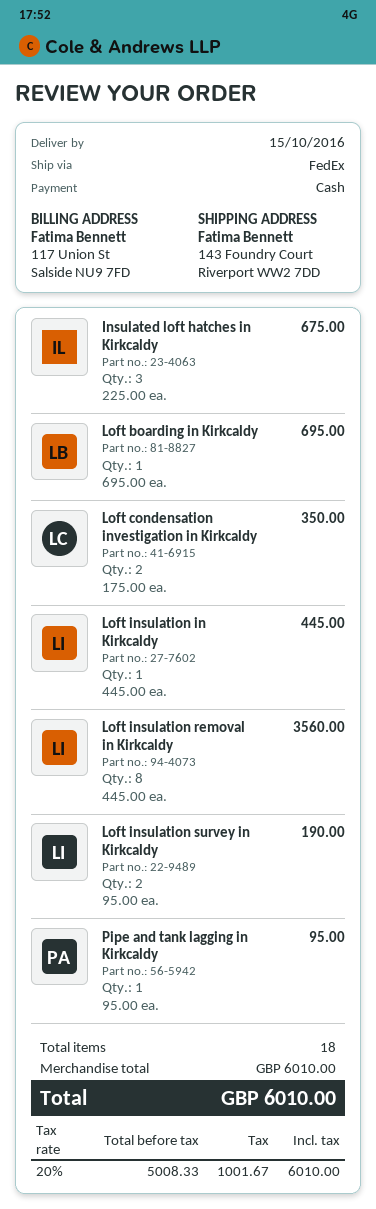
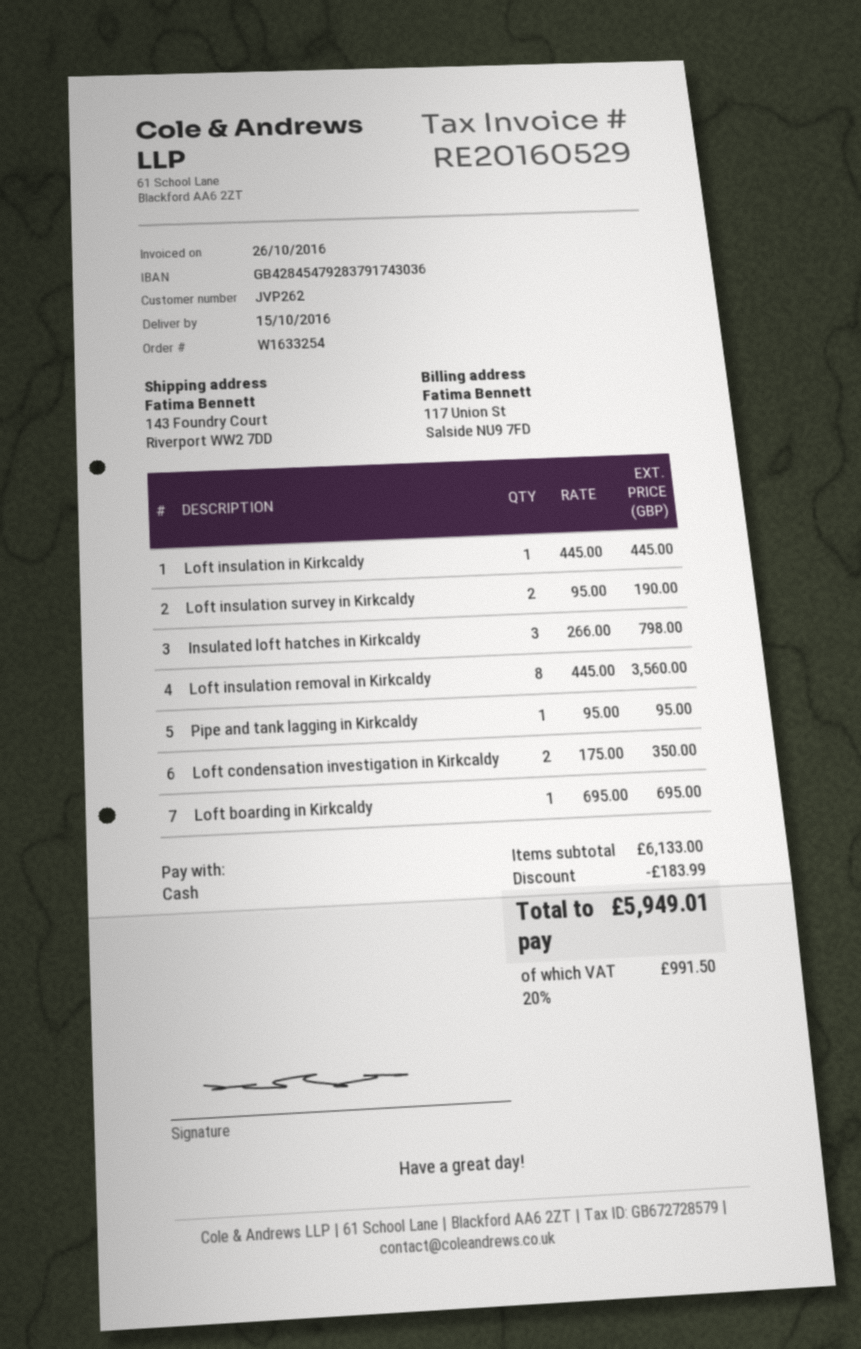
Insulated loft hatches in Kirkcaldy: 3 x 225.00 = 675.00 -> 3 x 266.00 = 798.00
subtotal: 6010.00 -> 6133.00
discount: none -> 183.99
tax: 20% = 1001.67 -> 20% = 991.50
total: 6010.00 -> 5949.01

